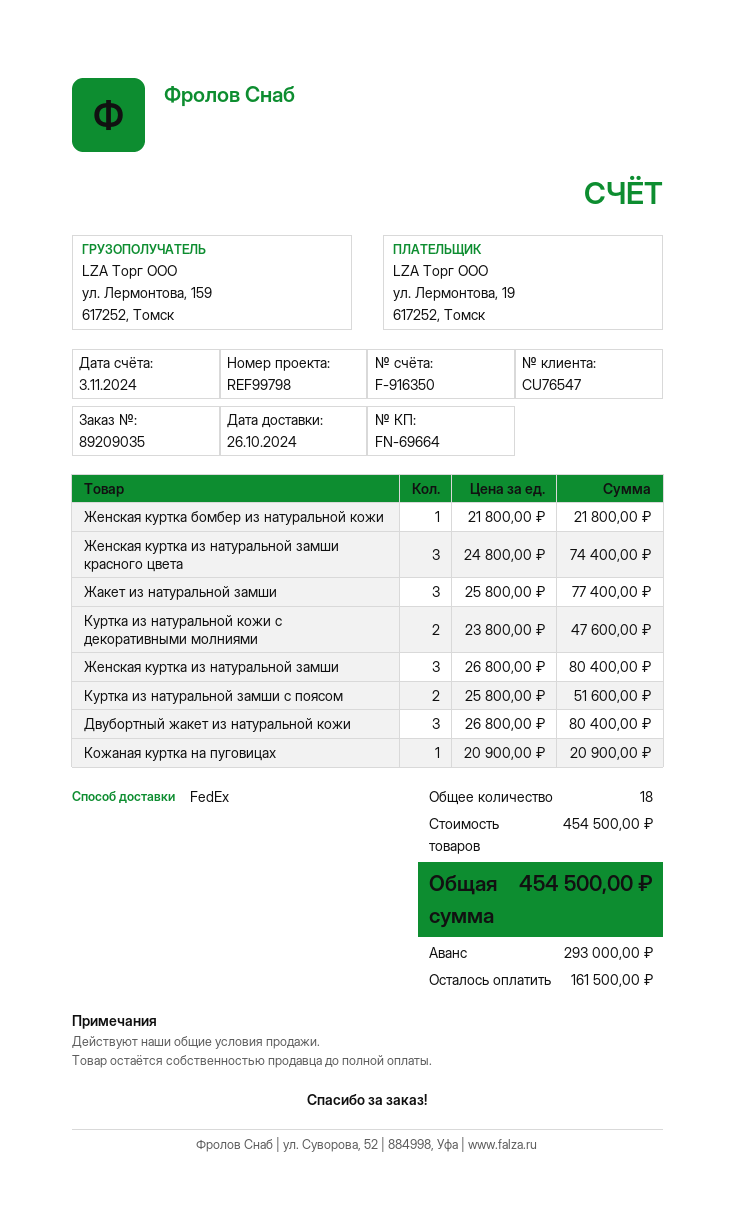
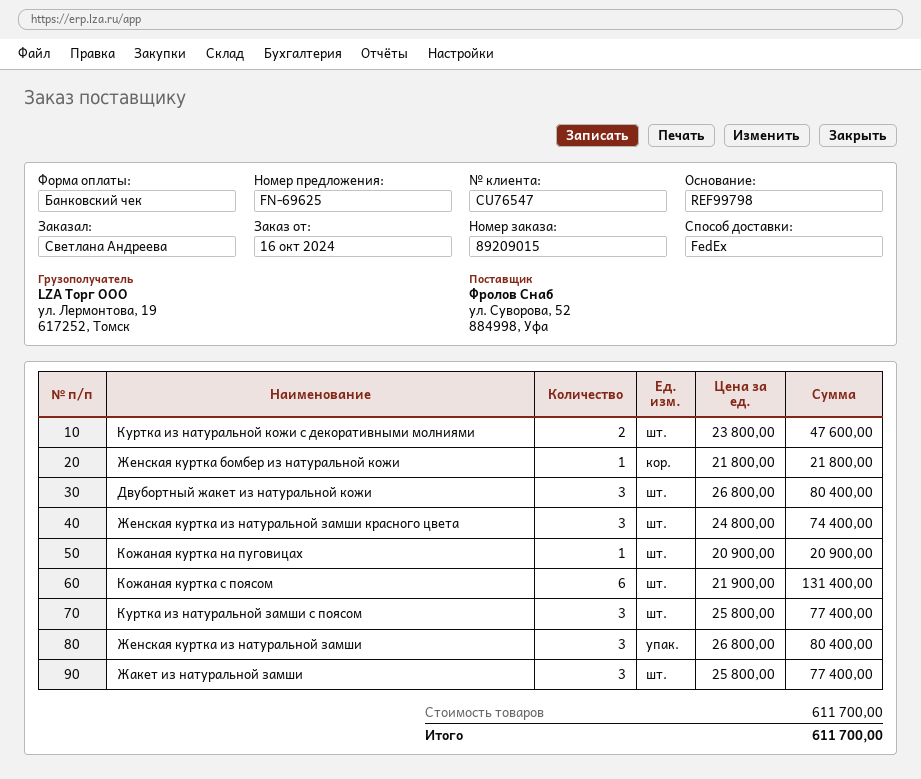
quote number: FN-69664 -> FN-69625
order number: 89209035 -> 89209015
ship to: ул. Лермонтова, 159, 617252, Томск -> ул. Лермонтова, 19, 617252, Томск
Куртка из натуральной замши с поясом: 2 x 25800.00 = 51600.00 -> 3 x 25800.00 = 77400.00
Кожаная куртка с поясом: none -> 6 x 21900.00 = 131400.00
subtotal: 454500.00 -> 611700.00
total: 454500.00 -> 611700.00

